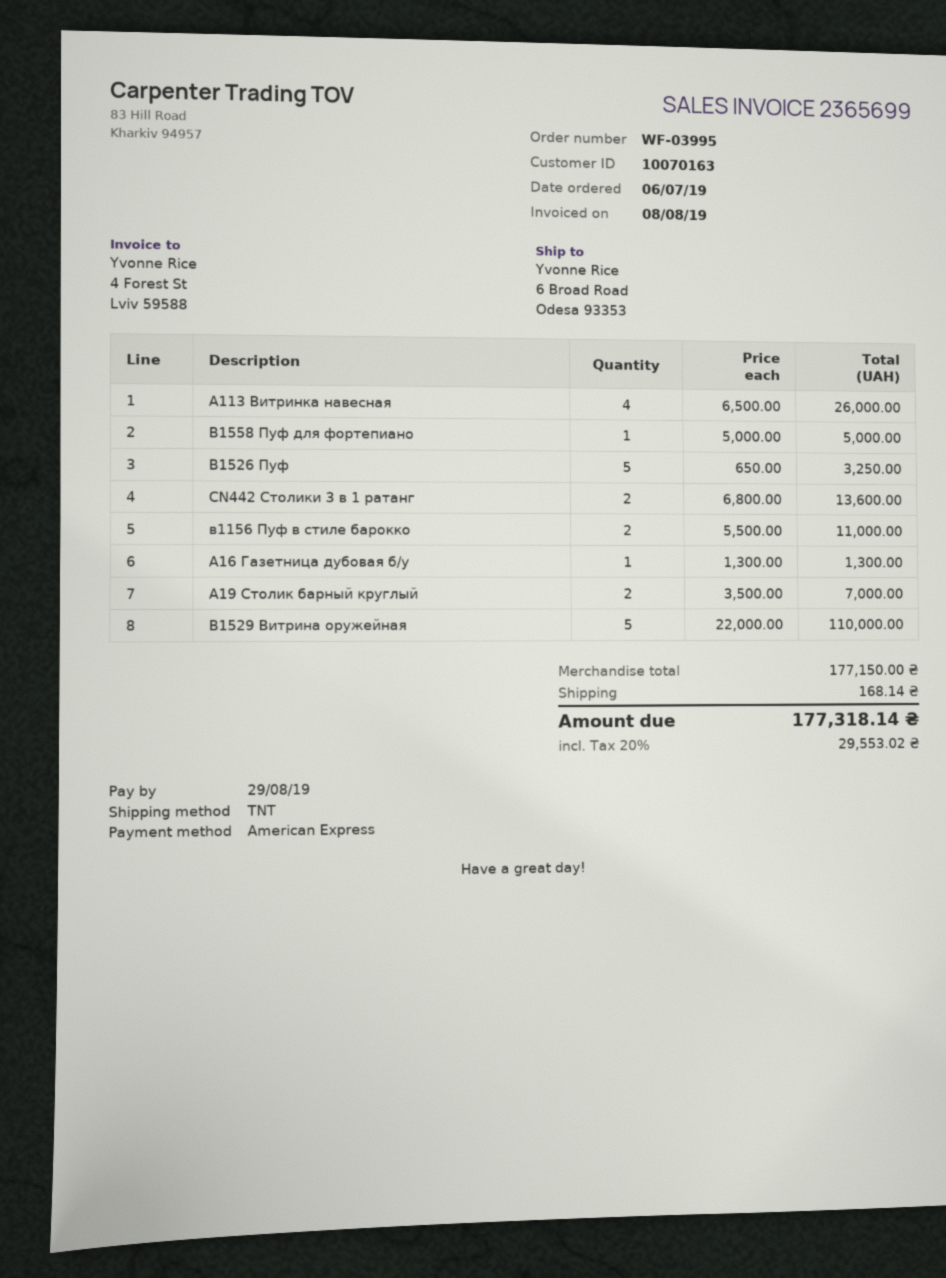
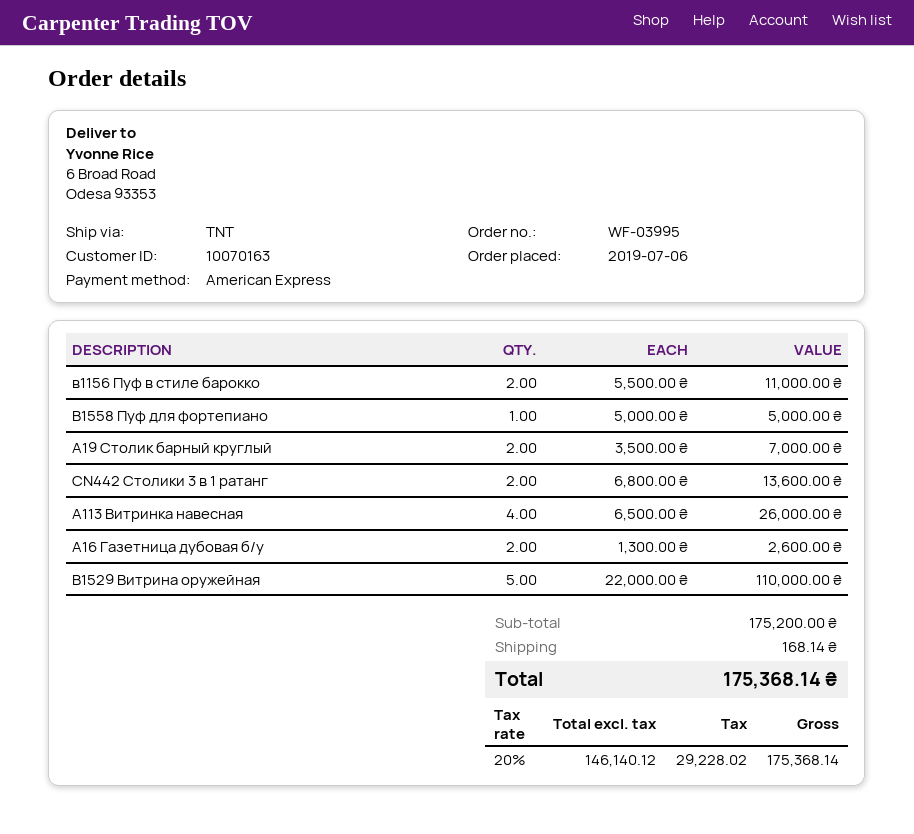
В1526 Пуф: 5 x 650.00 = 3250.00 -> none
А16 Газетница дубовая б/у: 1 x 1300.00 = 1300.00 -> 2 x 1300.00 = 2600.00
subtotal: 177150.00 -> 175200.00
tax: 20% = 29553.02 -> 20% = 29228.02
total: 177318.14 -> 175368.14

